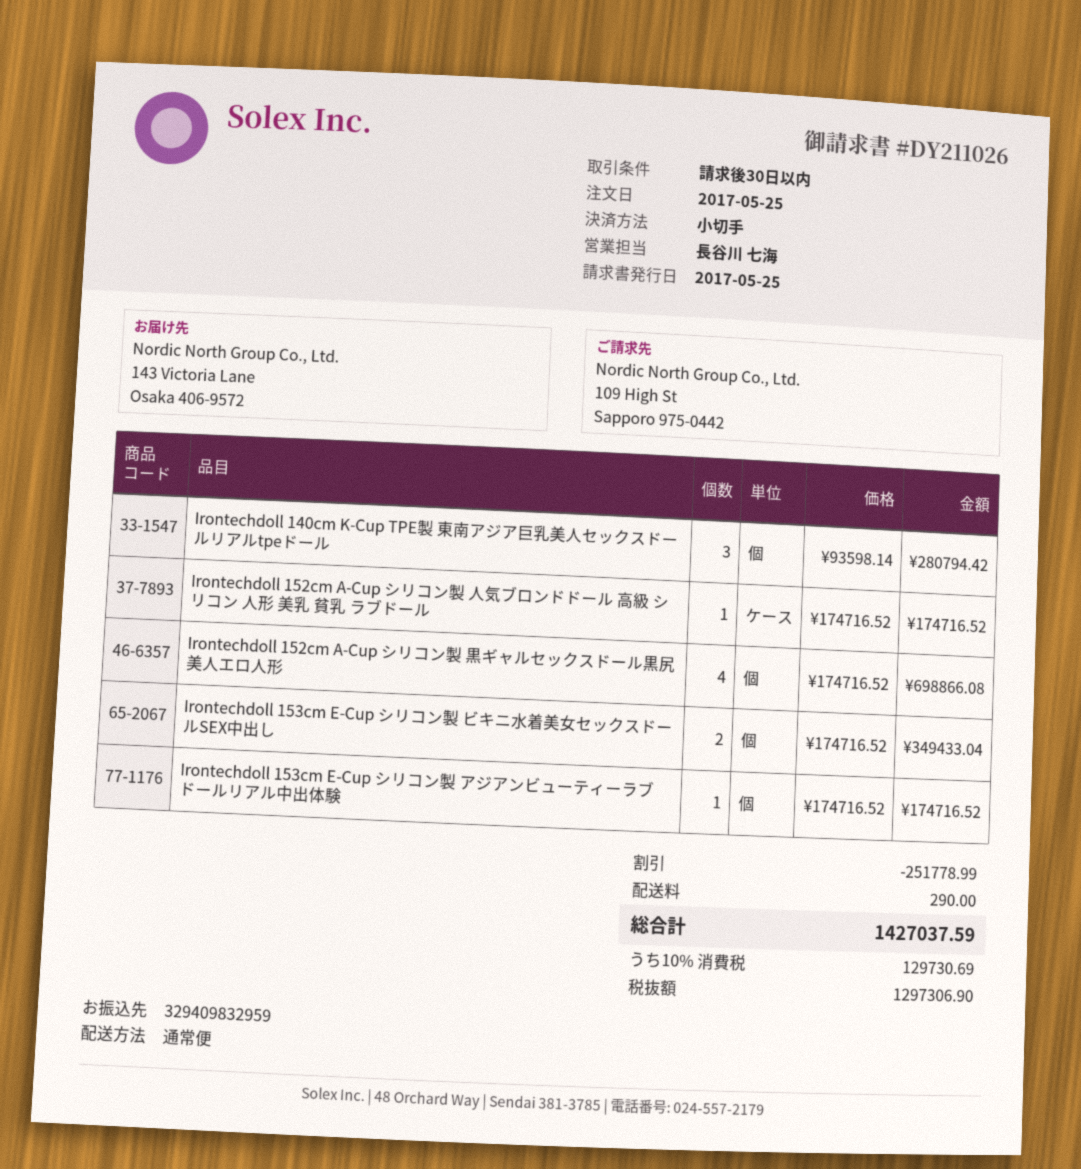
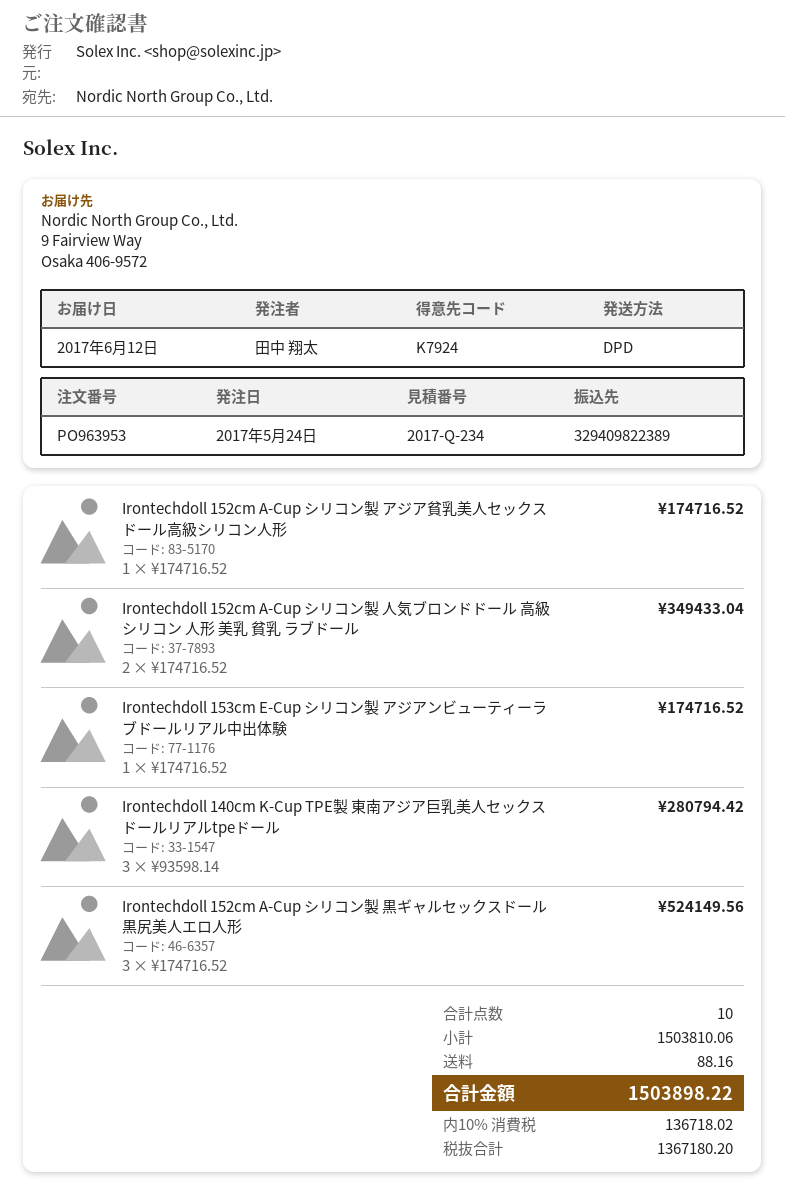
order date: 2017-05-25 -> 2017-05-24
bank account: 329409832959 -> 329409822389
shipping method: standard -> DPD
ship to: 143 Victoria Lane, Osaka 406-9572 -> 9 Fairview Way, Osaka 406-9572
Irontechdoll 152cm A-Cup シリコン製 人気ブロンドドール 高級 シリコン 人形 美乳 貧乳 ラブドール: 1 x 174716.52 = 174716.52 -> 2 x 174716.52 = 349433.04
Irontechdoll 152cm A-Cup シリコン製 黒ギャルセックスドール黒尻美人エロ人形: 4 x 174716.52 = 698866.08 -> 3 x 174716.52 = 524149.56
Irontechdoll 153cm E-Cup シリコン製 ビキニ水着美女セックスドールSEX中出し: 2 x 174716.52 = 349433.04 -> none
Irontechdoll 152cm A-Cup シリコン製 アジア貧乳美人セックスドール高級シリコン人形: none -> 1 x 174716.52 = 174716.52
discount: 251778.99 -> none
shipping: 290.00 -> 88.16
net: 1297306.90 -> 1367180.20
tax: 10% = 129730.69 -> 10% = 136718.02
total: 1427037.59 -> 1503898.22

